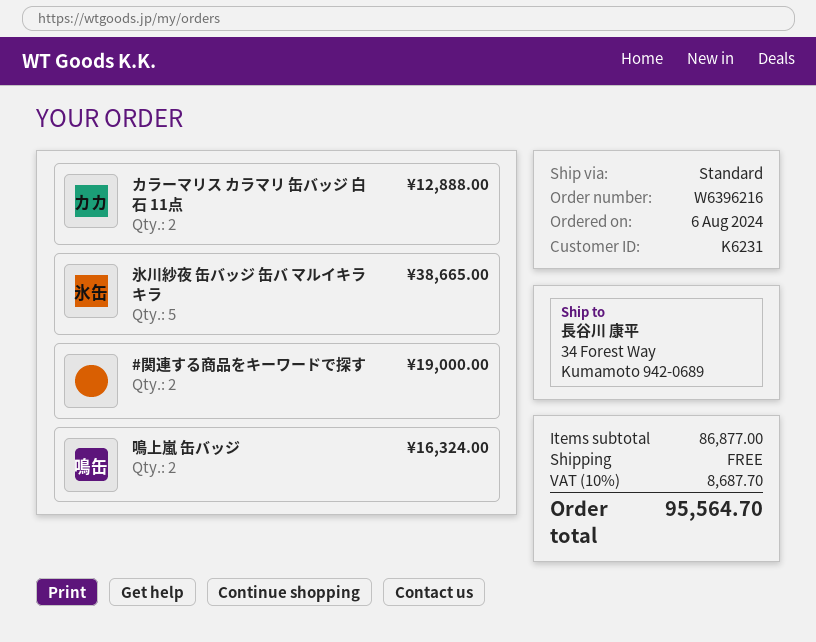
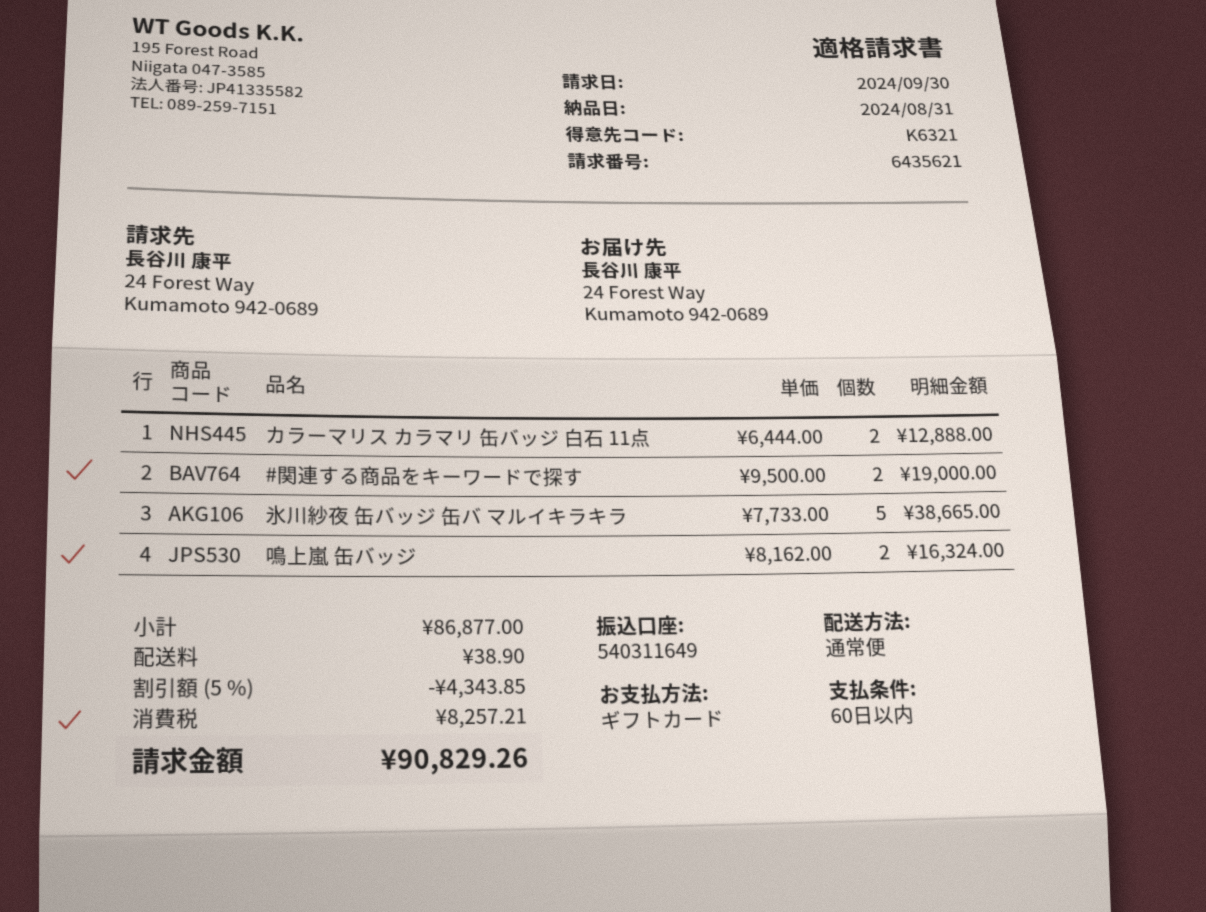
customer number: K6231 -> K6321
ship to: 34 Forest Way, Kumamoto 942-0689 -> 24 Forest Way, Kumamoto 942-0689
discount: none -> 5% = 4343.85
shipping: 0.00 -> 38.90
tax: 8687.70 -> 8257.21
total: 95564.70 -> 90829.26

